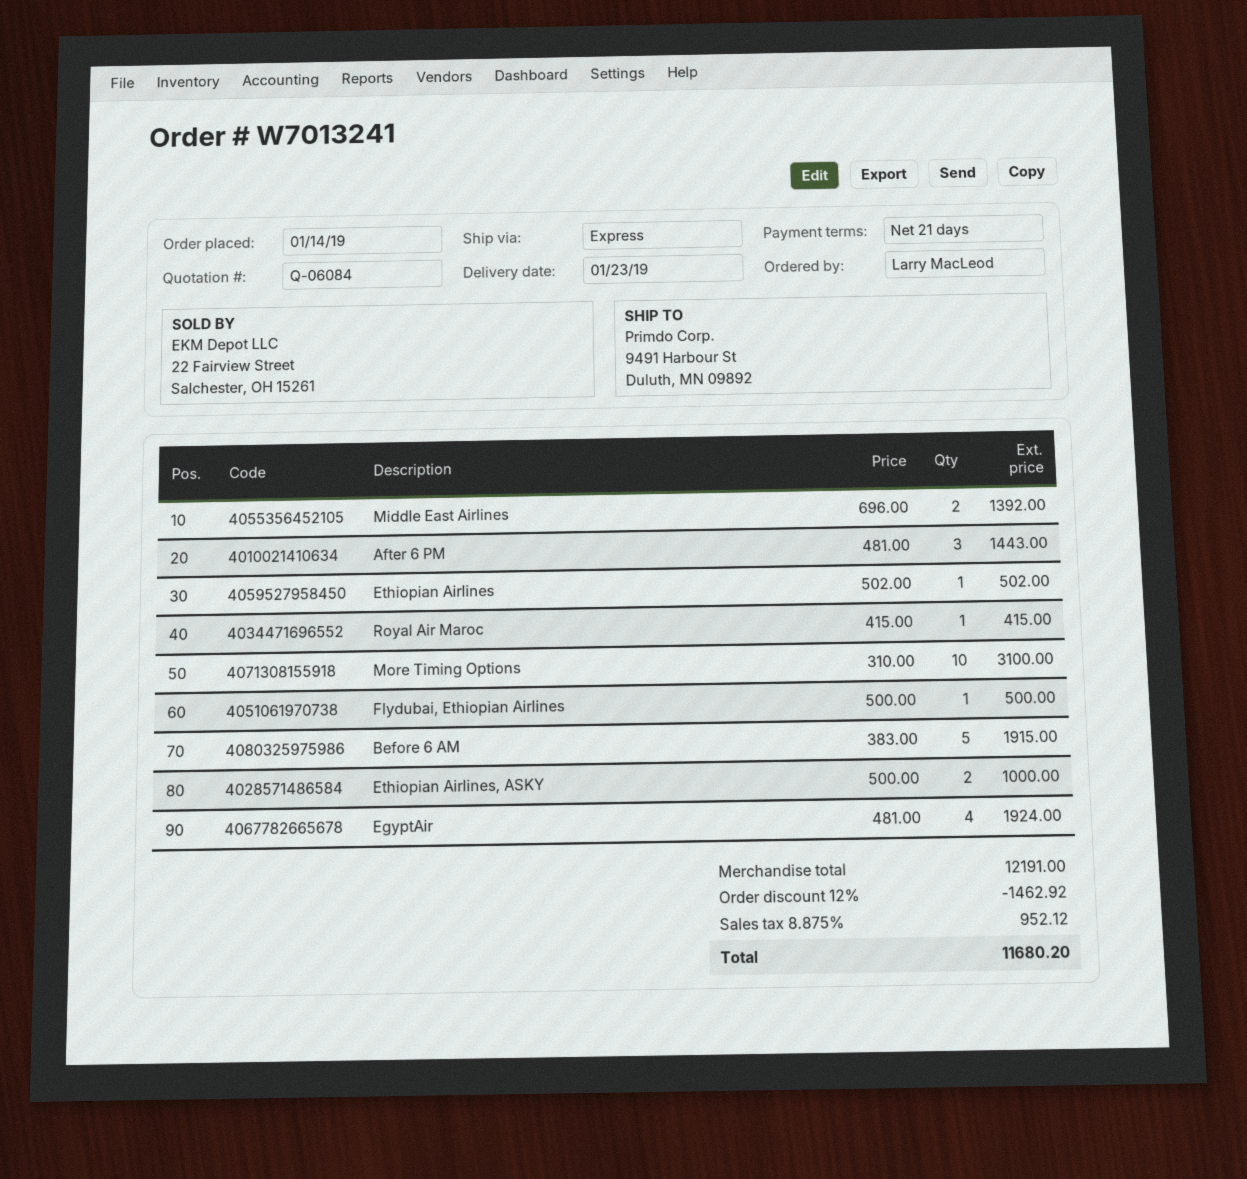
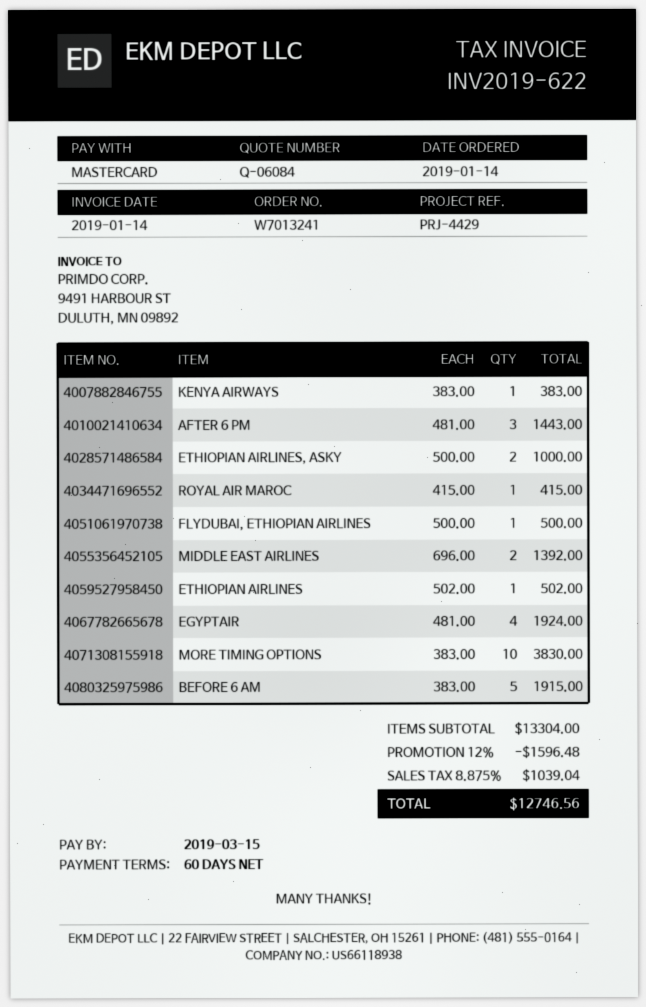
payment terms: 21 days -> 60 days
More Timing Options: 10 x 310.00 = 3100.00 -> 10 x 383.00 = 3830.00
KENYA AIRWAYS: none -> 1 x 383.00 = 383.00
subtotal: 12191.00 -> 13304.00
discount: 12% = 1462.92 -> 12% = 1596.48
tax: 8.875% = 952.12 -> 8.875% = 1039.04
total: 11680.20 -> 12746.56

